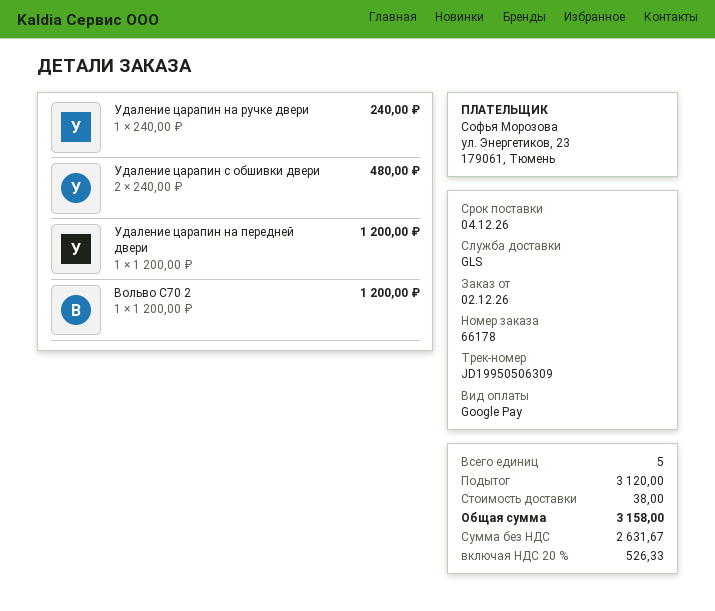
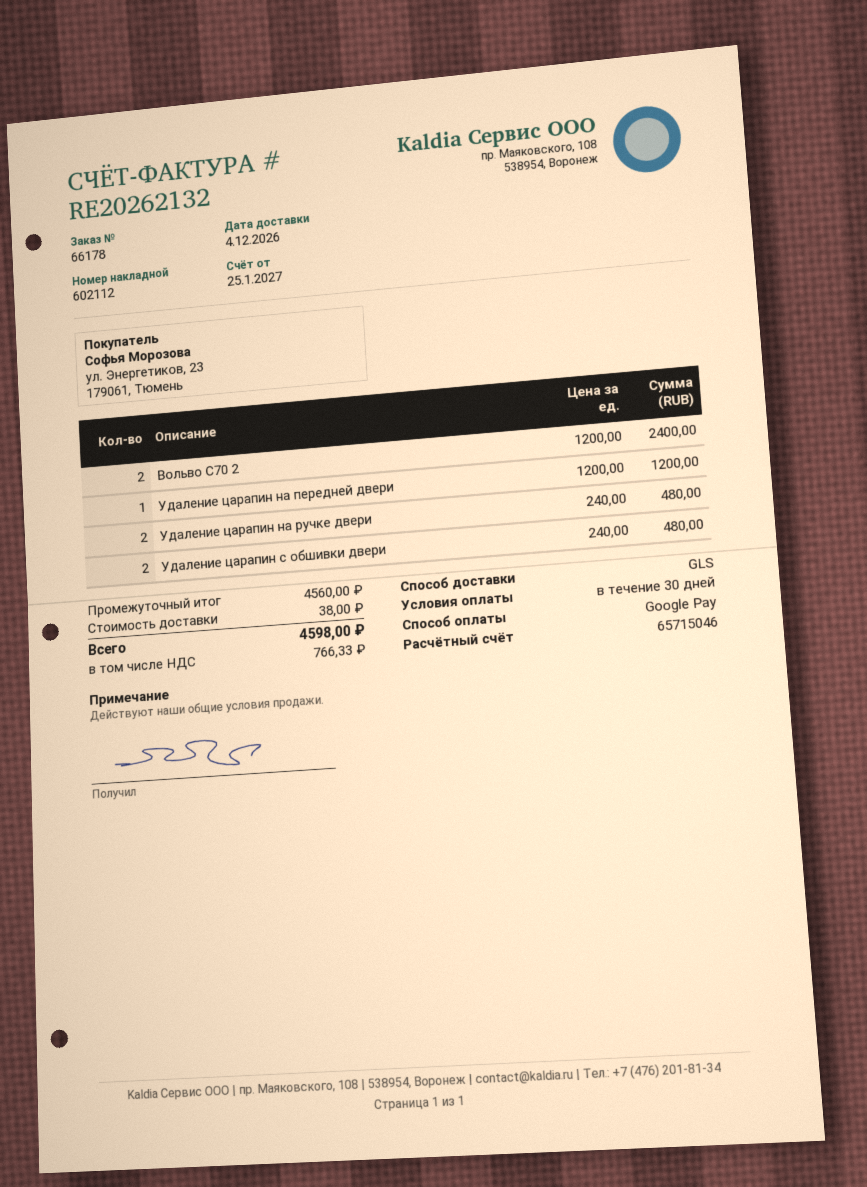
Удаление царапин на ручке двери: 1 x 240.00 = 240.00 -> 2 x 240.00 = 480.00
Вольво С70 2: 1 x 1200.00 = 1200.00 -> 2 x 1200.00 = 2400.00
subtotal: 3120.00 -> 4560.00
tax: 526.33 -> 766.33
total: 3158.00 -> 4598.00

